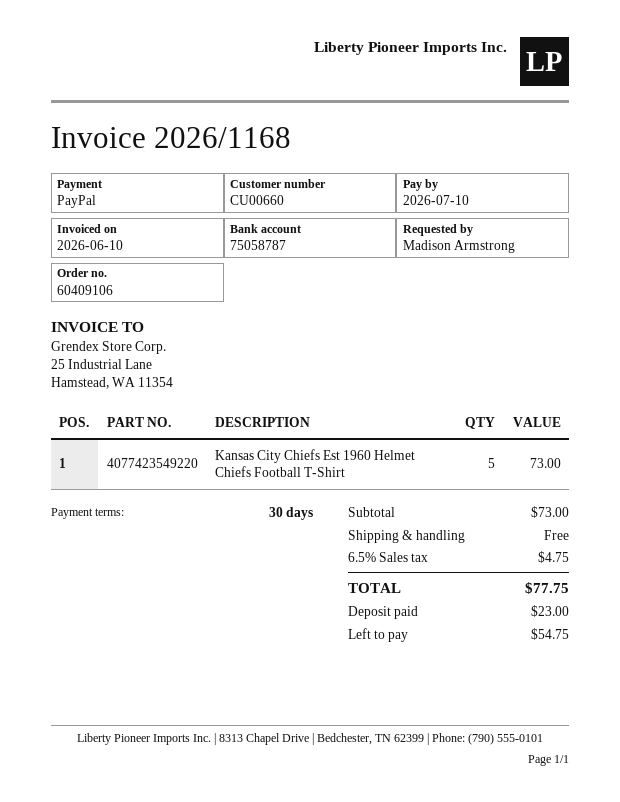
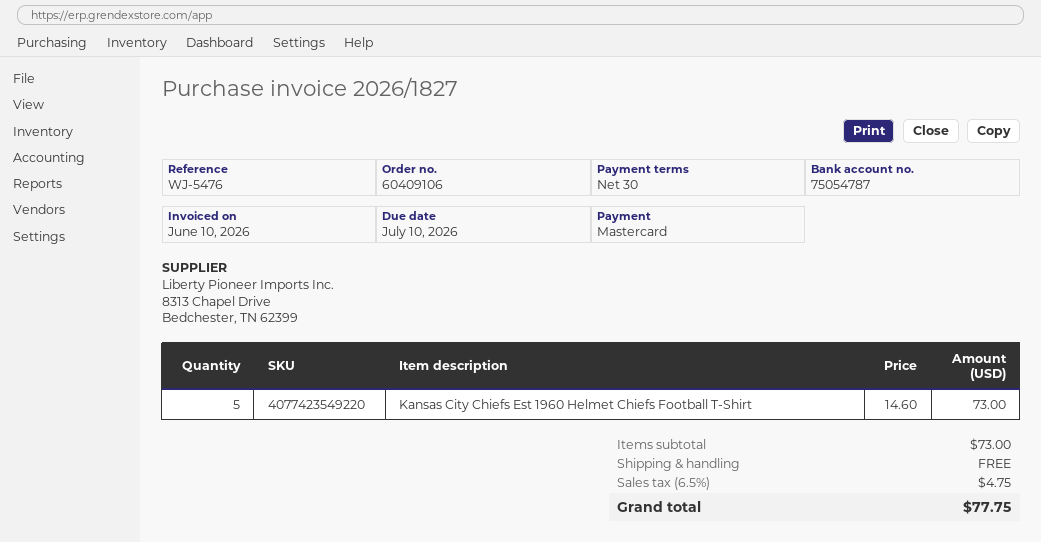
invoice number: 2026/1168 -> 2026/1827
payment method: PayPal -> Mastercard
bank account: 75058787 -> 75054787

